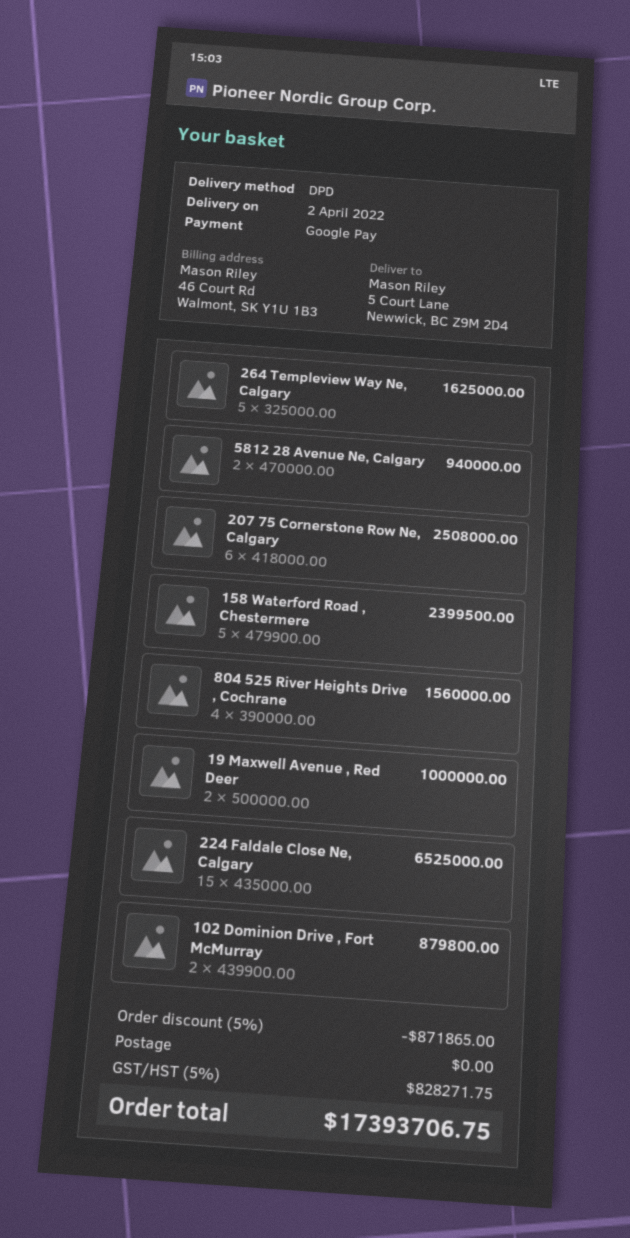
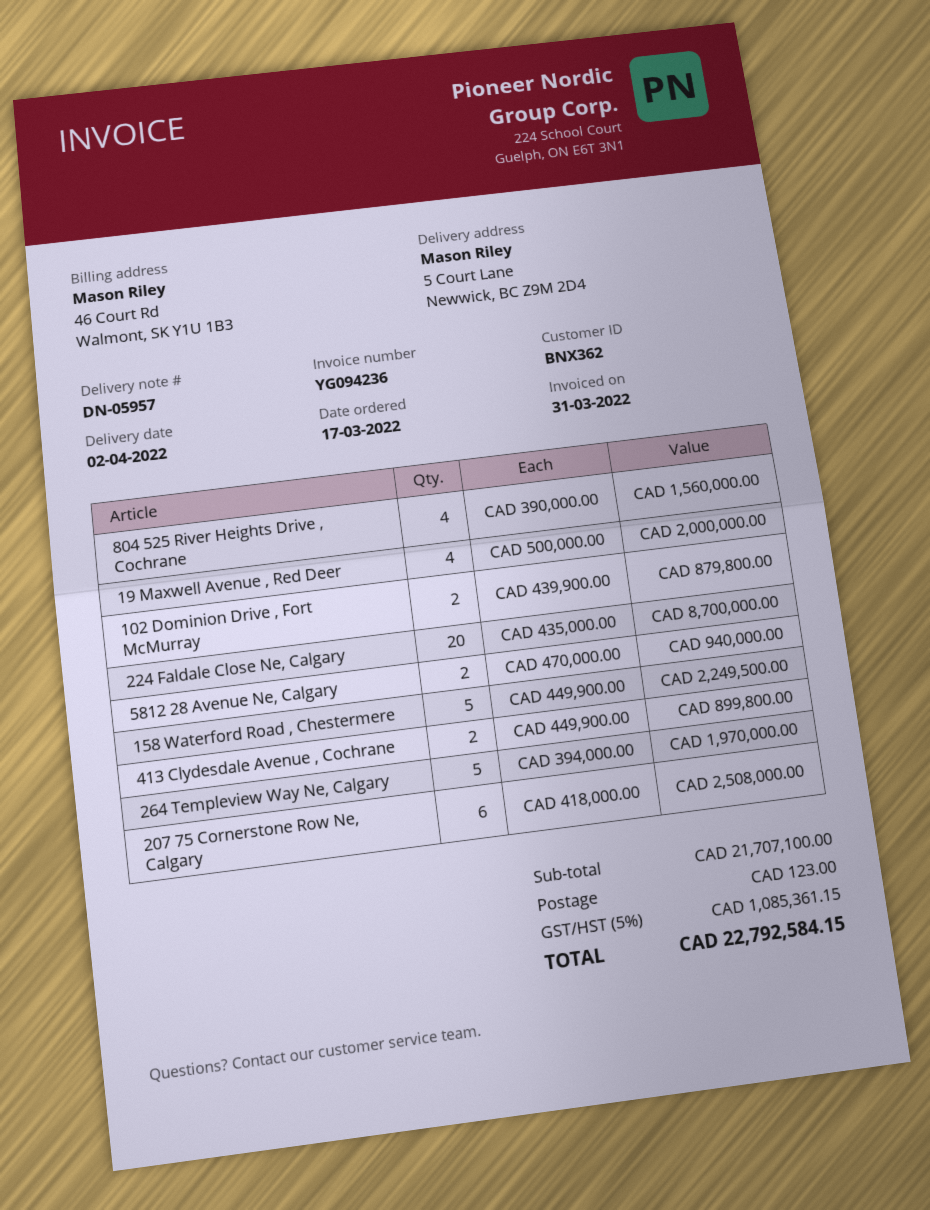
264 Templeview Way Ne, Calgary: 5 x 325000.00 = 1625000.00 -> 5 x 394000.00 = 1970000.00
158 Waterford Road , Chestermere: 5 x 479900.00 = 2399500.00 -> 5 x 449900.00 = 2249500.00
19 Maxwell Avenue , Red Deer: 2 x 500000.00 = 1000000.00 -> 4 x 500000.00 = 2000000.00
224 Faldale Close Ne, Calgary: 15 x 435000.00 = 6525000.00 -> 20 x 435000.00 = 8700000.00
413 Clydesdale Avenue , Cochrane: none -> 2 x 449900.00 = 899800.00
discount: 5% = 871865.00 -> none
shipping: 0.00 -> 123.00
tax: 5% = 828271.75 -> 5% = 1085361.15
total: 17393706.75 -> 22792584.15

